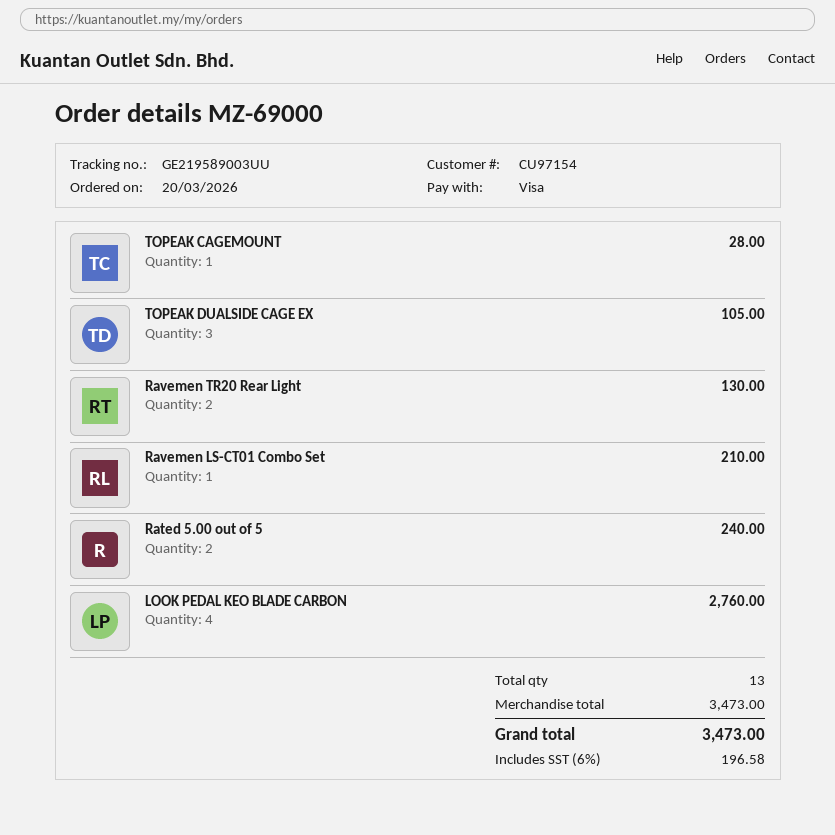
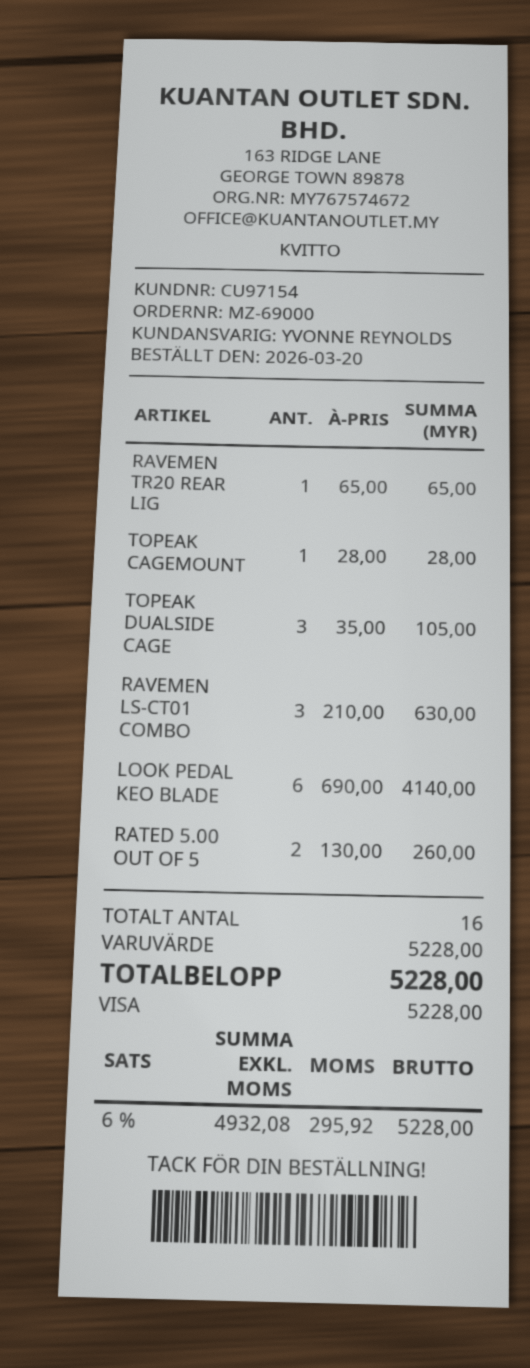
Ravemen TR20 Rear Light: 2 for 130.00 -> 1 for 65.00
Ravemen LS-CT01 Combo Set: 1 for 210.00 -> 3 for 630.00
Rated 5.00 out of 5: 2 for 240.00 -> 2 for 260.00
LOOK PEDAL KEO BLADE CARBON: 4 for 2760.00 -> 6 for 4140.00
total quantity: 13 -> 16
subtotal: 3473.00 -> 5228.00
tax: 6% = 196.58 -> 6% = 295.92
total: 3473.00 -> 5228.00

